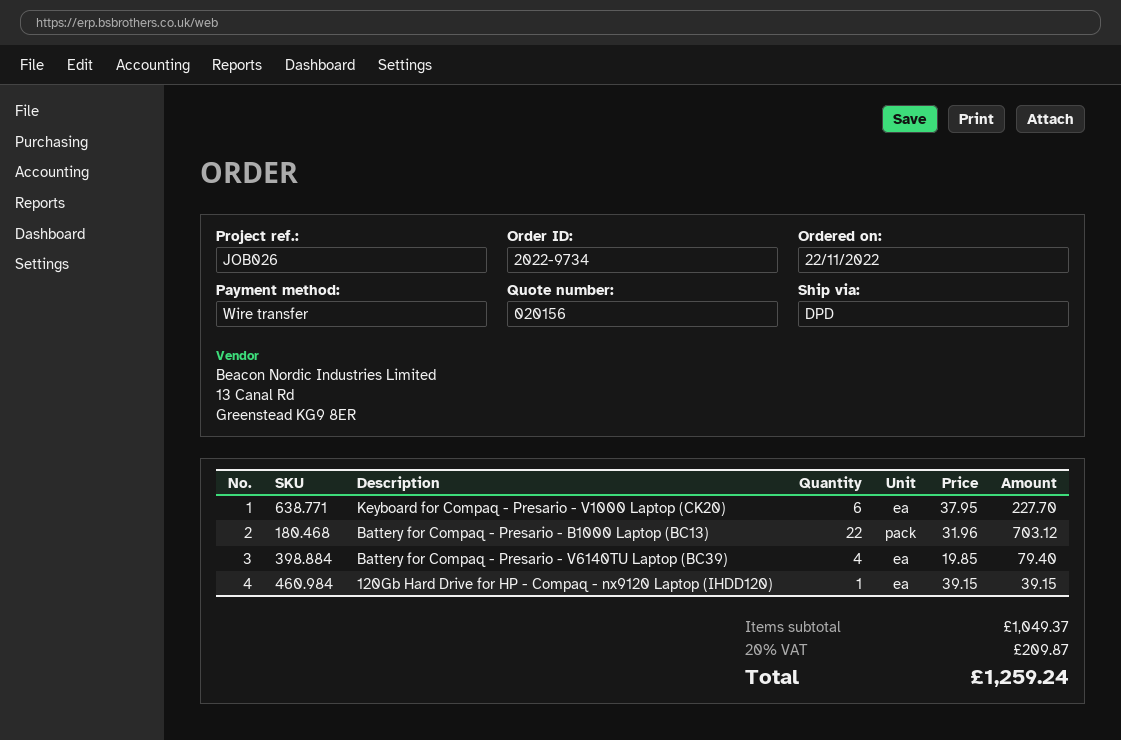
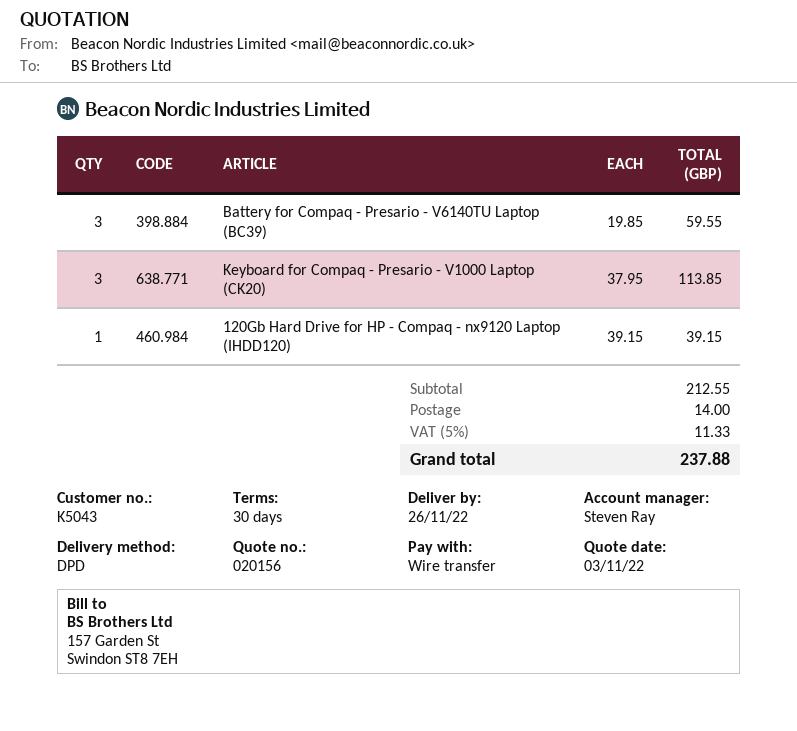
Keyboard for Compaq - Presario - V1000 Laptop (CK20): 6 x 37.95 = 227.70 -> 3 x 37.95 = 113.85
Battery for Compaq - Presario - B1000 Laptop (BC13): 22 x 31.96 = 703.12 -> none
Battery for Compaq - Presario - V6140TU Laptop (BC39): 4 x 19.85 = 79.40 -> 3 x 19.85 = 59.55
subtotal: 1049.37 -> 212.55
shipping: none -> 14.00
tax: 20% = 209.87 -> 5% = 11.33
total: 1259.24 -> 237.88

